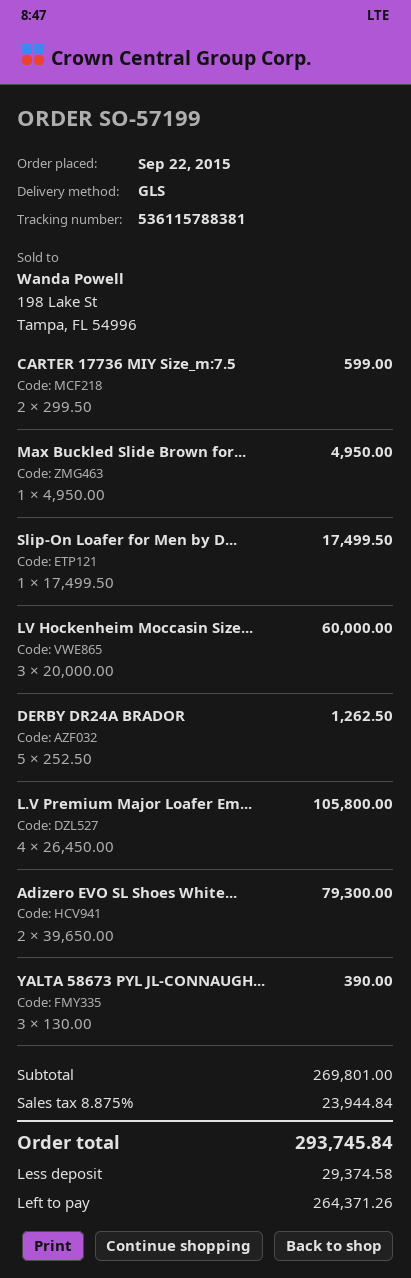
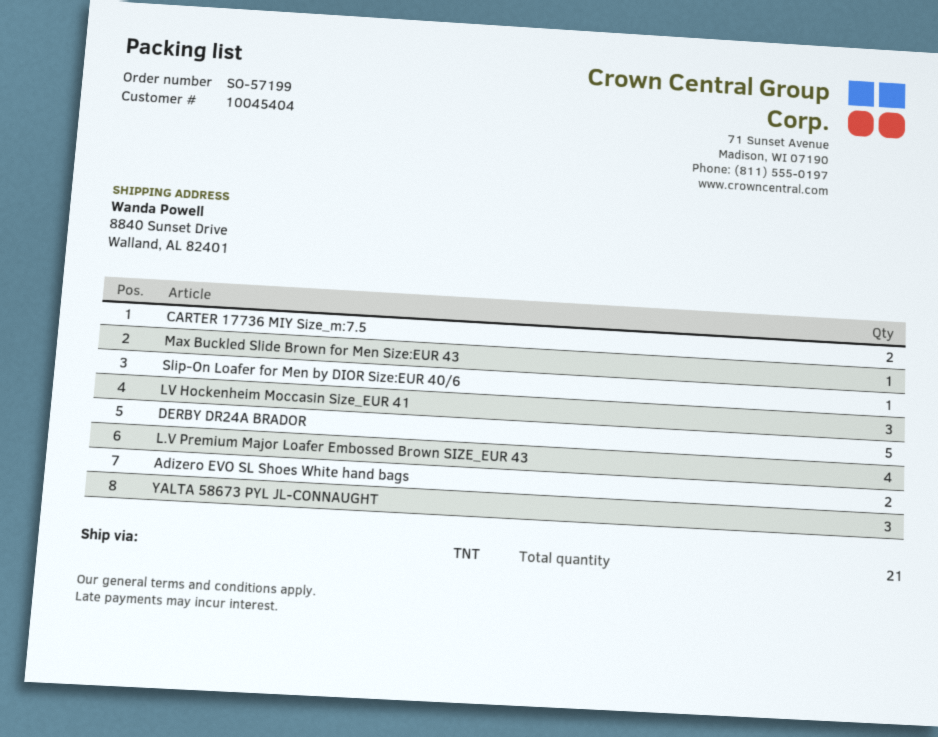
shipping method: GLS -> TNT

